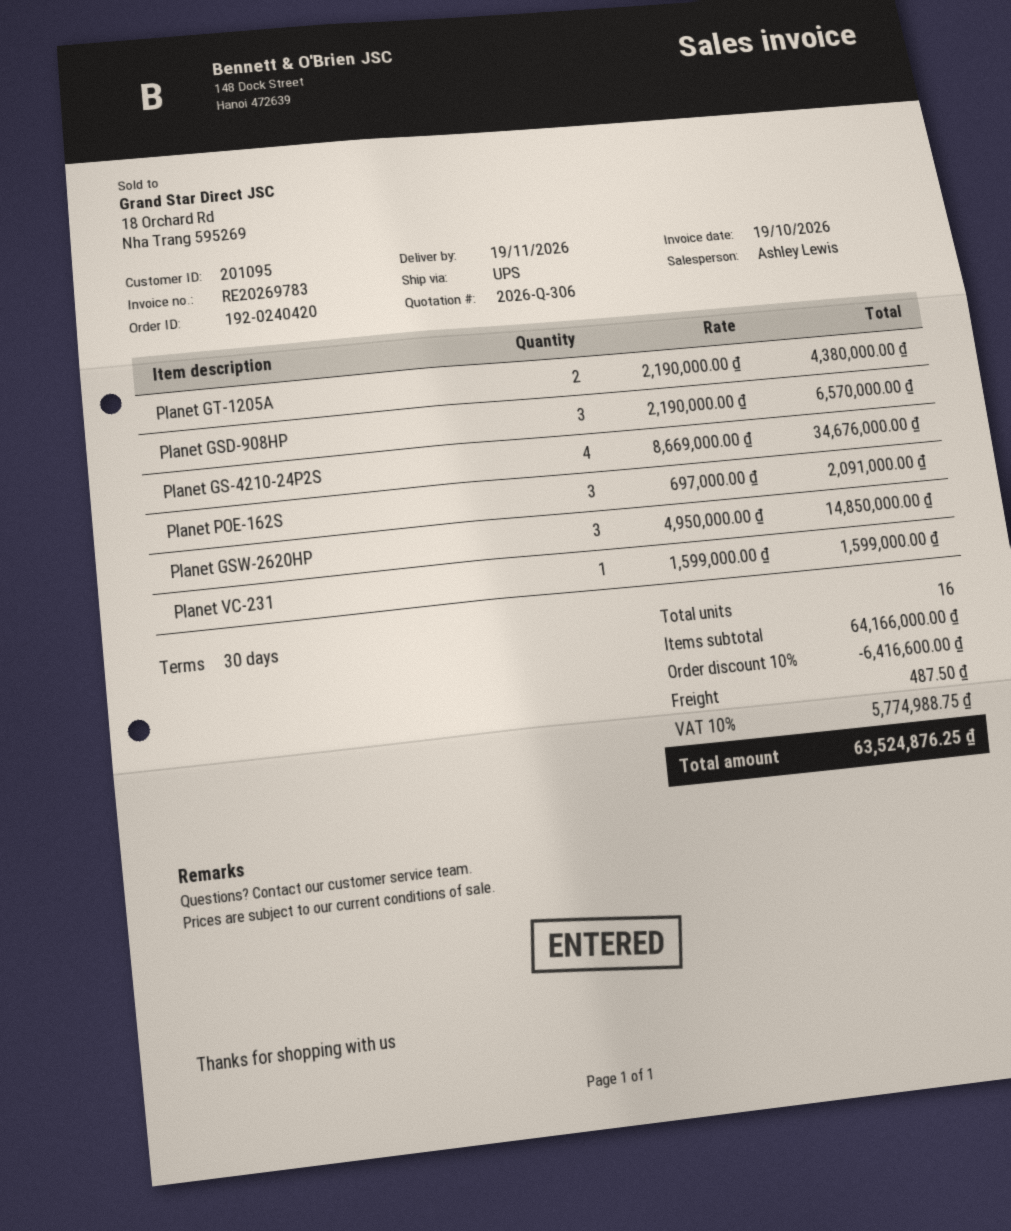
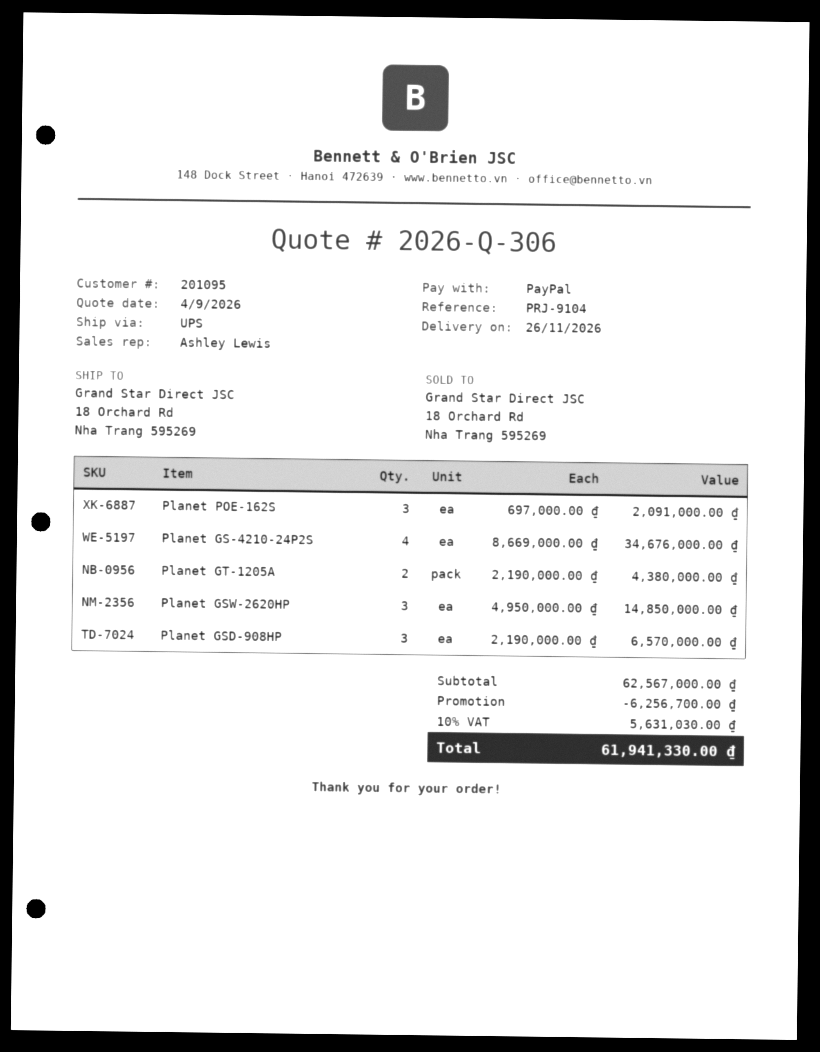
delivery date: 2026-11-19 -> 2026-11-26
Planet VC-231: 1 x 1599000.00 = 1599000.00 -> none
subtotal: 64166000.00 -> 62567000.00
discount: 6416600.00 -> 6256700.00
shipping: 487.50 -> none
tax: 10% = 5774988.75 -> 10% = 5631030.00
total: 63524876.25 -> 61941330.00

